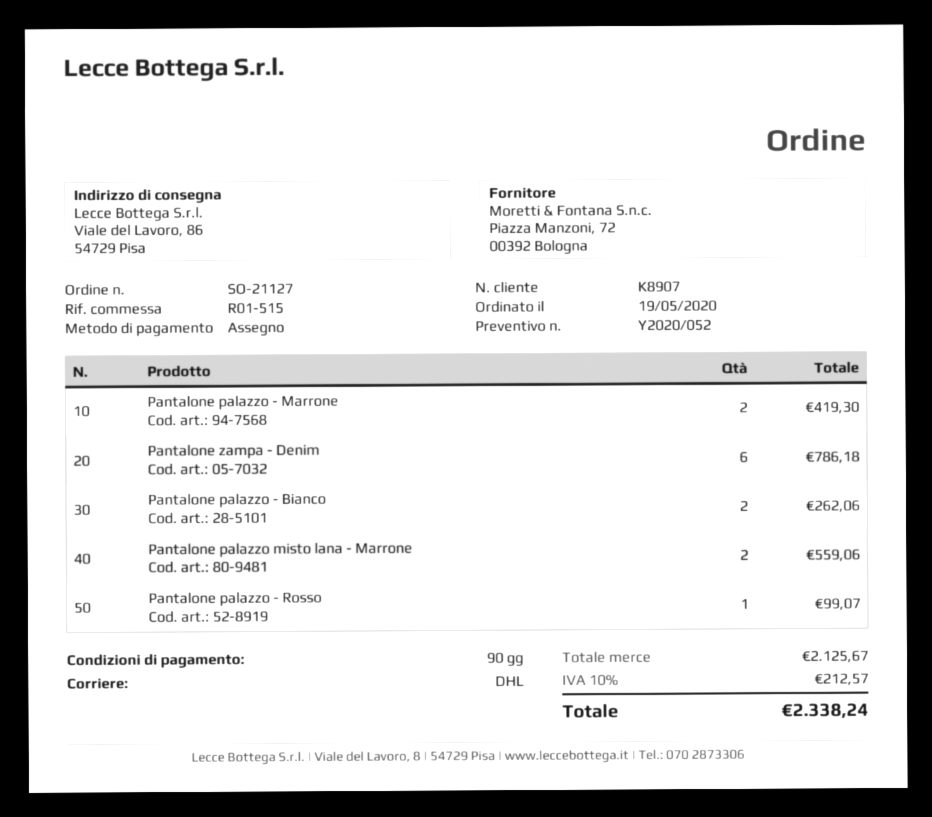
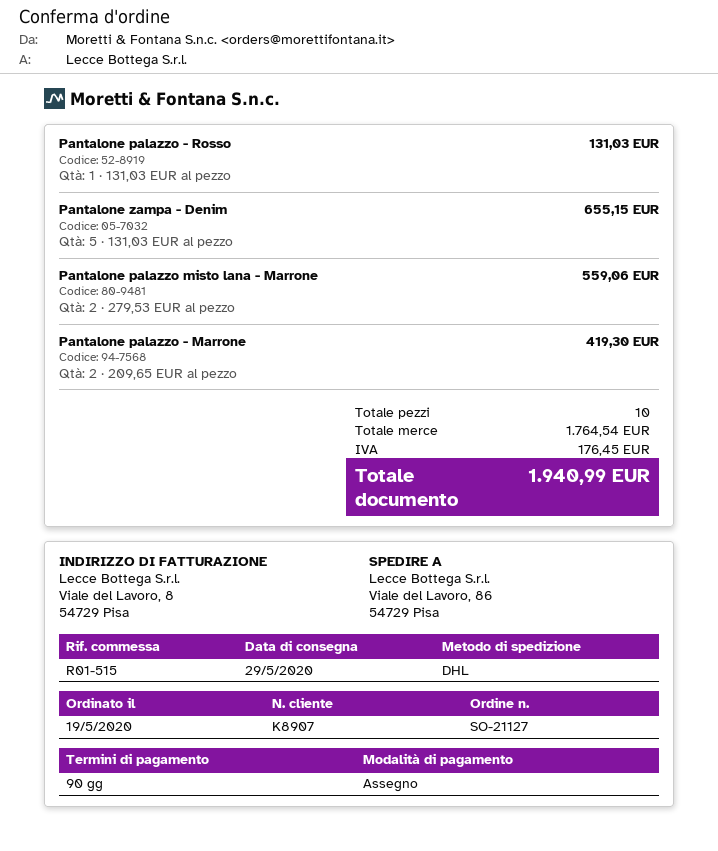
Pantalone zampa - Denim: 6 for 786.18 -> 5 for 655.15
Pantalone palazzo - Bianco: 2 for 262.06 -> none
Pantalone palazzo - Rosso: 1 for 99.07 -> 1 for 131.03
subtotal: 2125.67 -> 1764.54
tax: 212.57 -> 176.45
total: 2338.24 -> 1940.99

